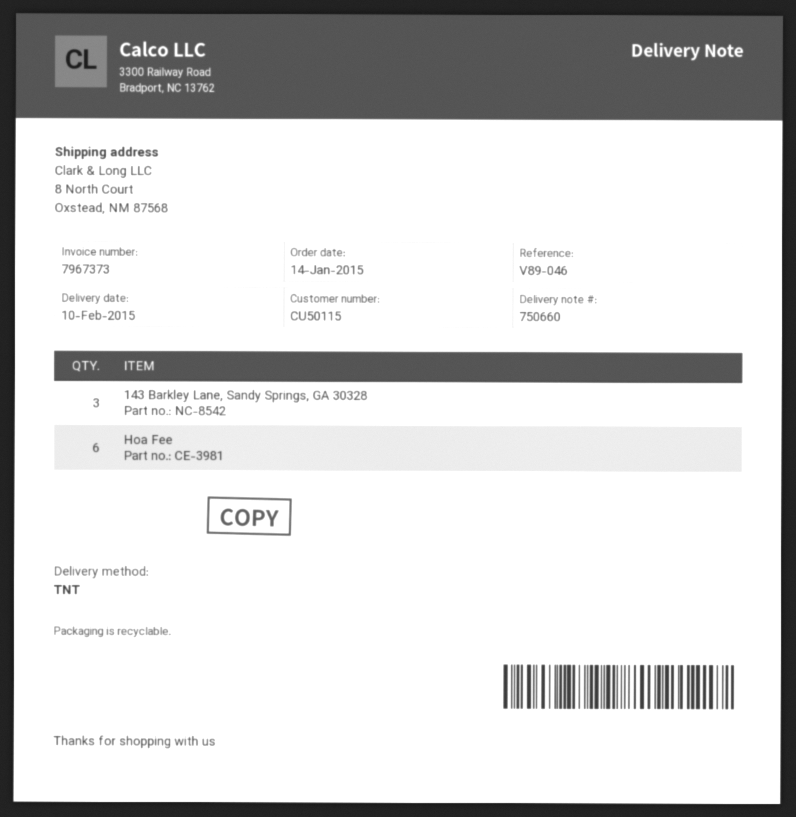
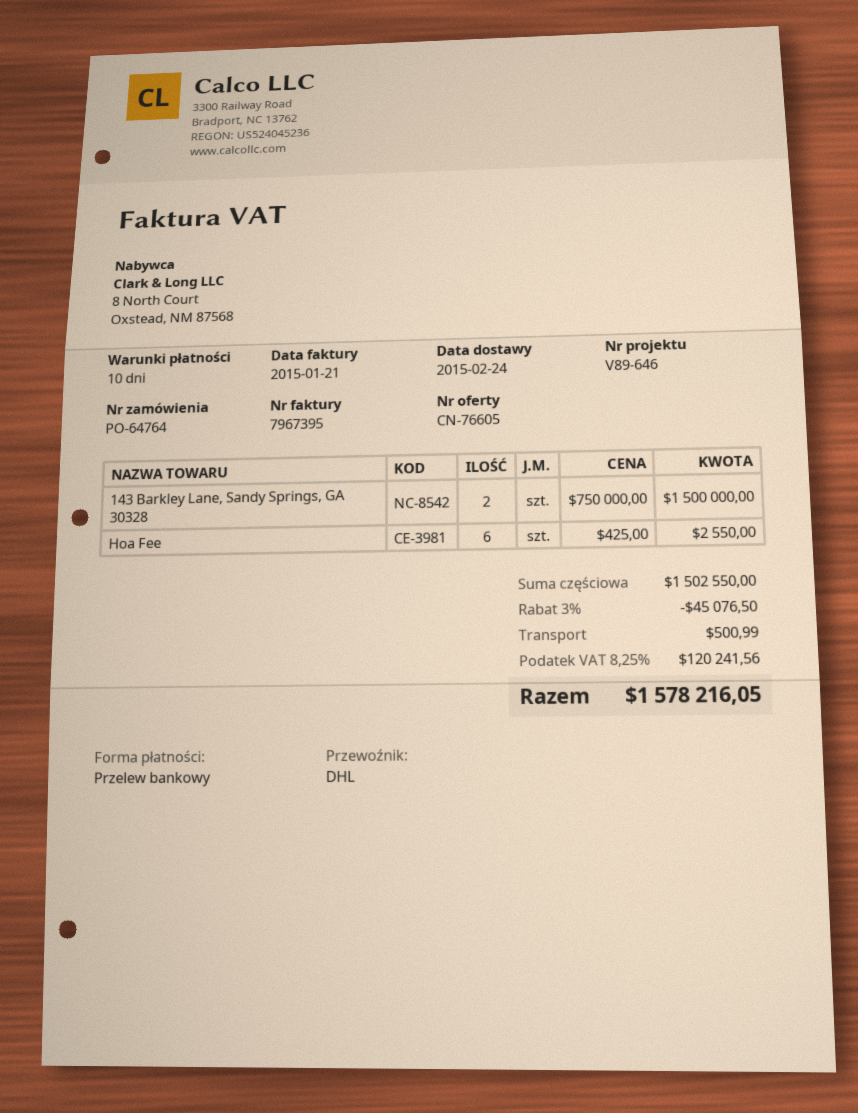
delivery date: 2015-02-10 -> 2015-02-24
invoice number: 7967373 -> 7967395
reference: V89-046 -> V89-646
shipping method: TNT -> DHL
143 Barkley Lane, Sandy Springs, GA 30328: 3 -> 2

